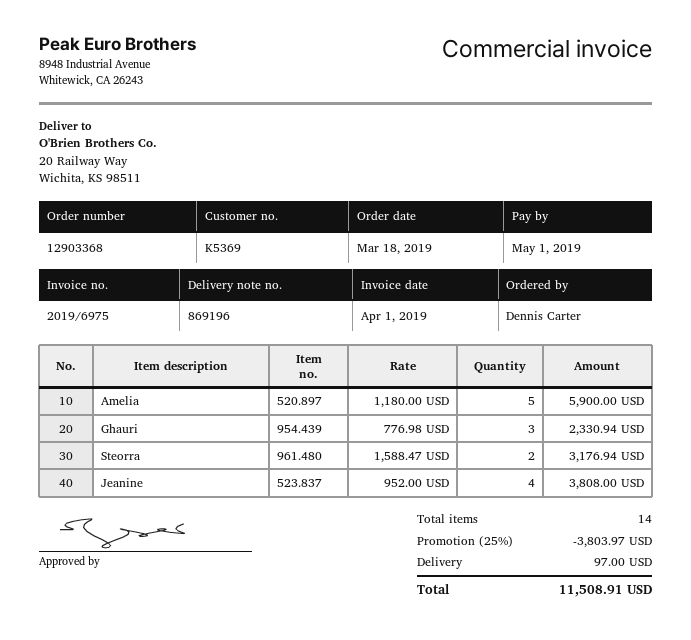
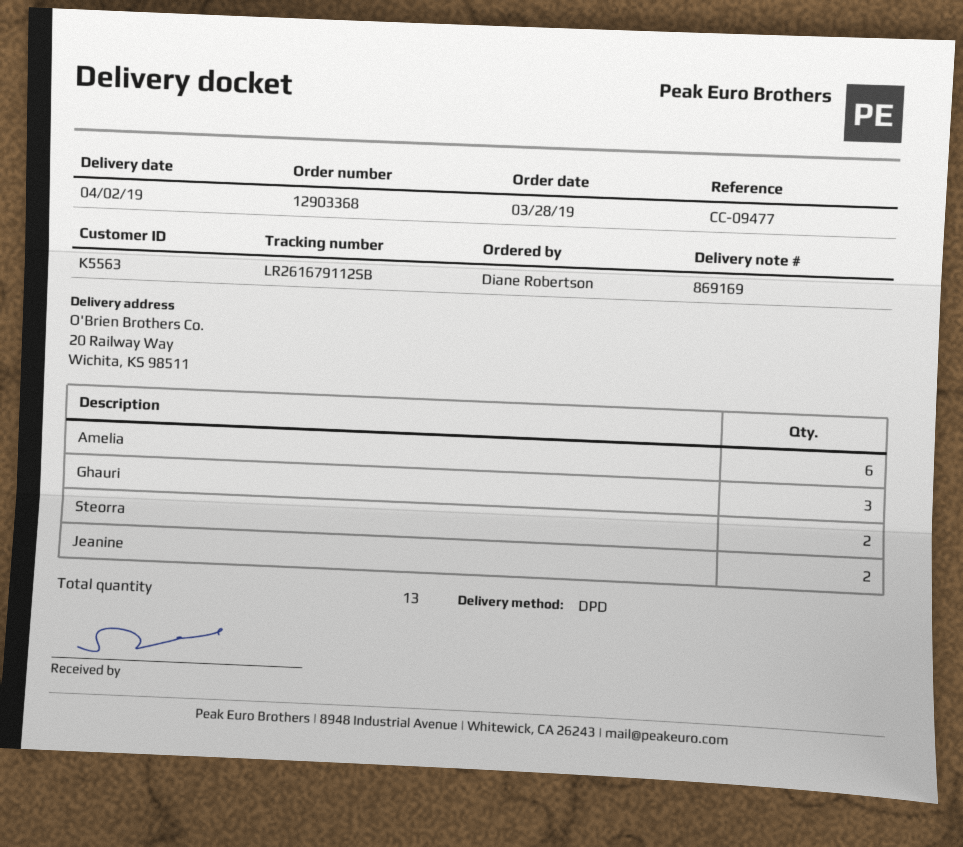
order date: 2019-03-18 -> 2019-03-28
delivery note number: 869196 -> 869169
customer number: K5369 -> K5563
ordered by: Dennis Carter -> Diane Robertson
Amelia: 5 -> 6
Jeanine: 4 -> 2
total quantity: 14 -> 13

